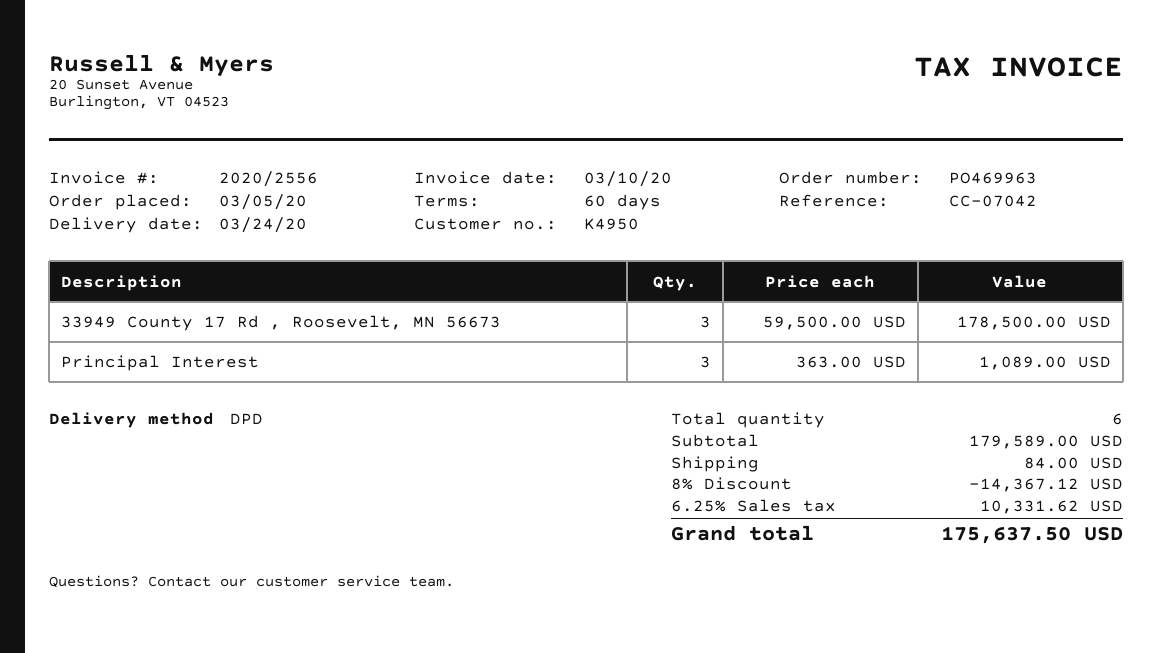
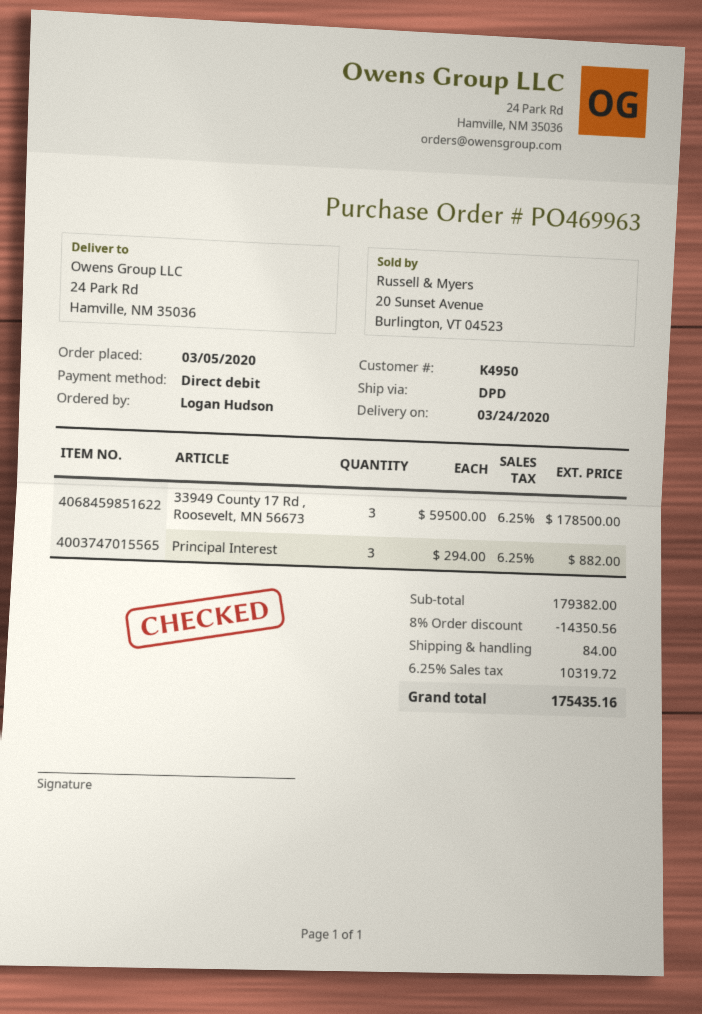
Principal Interest: 3 x 363.00 = 1089.00 -> 3 x 294.00 = 882.00
subtotal: 179589.00 -> 179382.00
discount: 8% = 14367.12 -> 8% = 14350.56
tax: 6.25% = 10331.62 -> 6.25% = 10319.72
total: 175637.50 -> 175435.16

